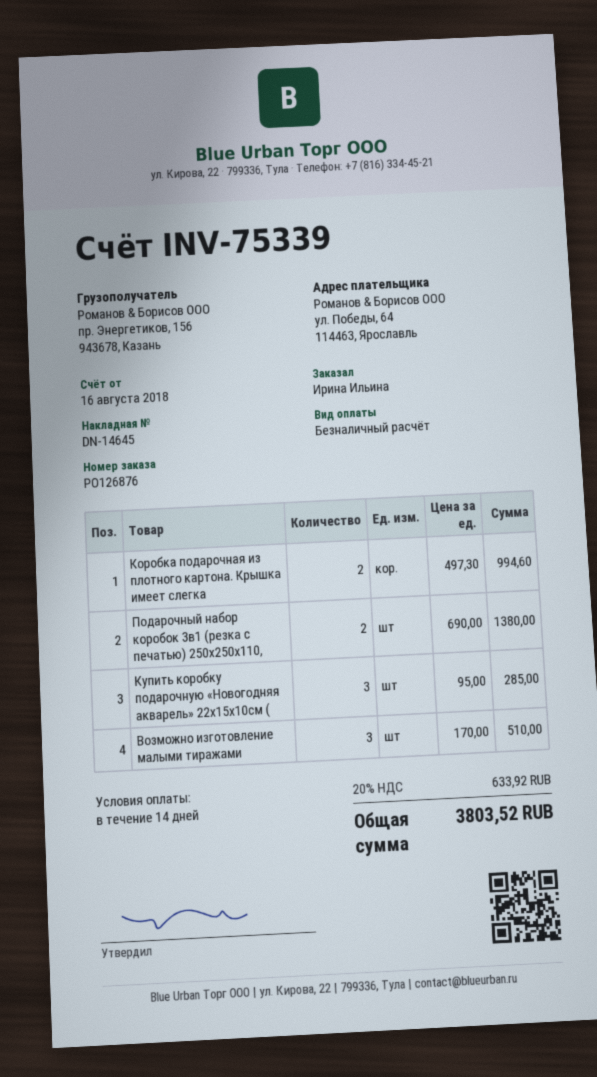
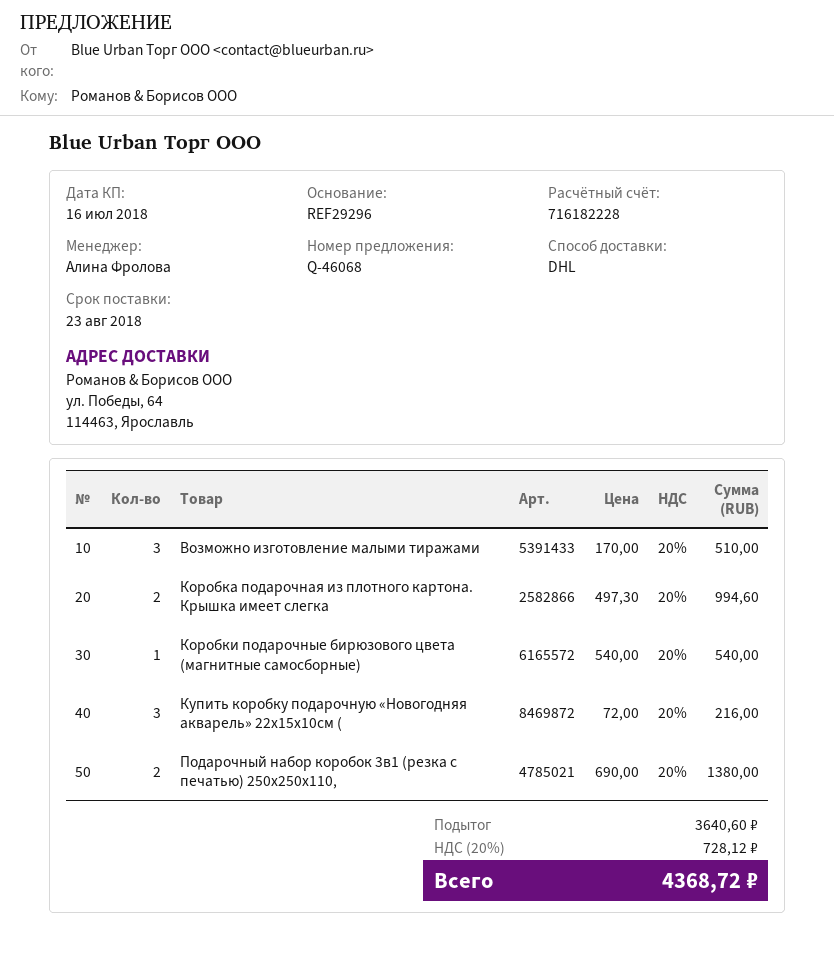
ship to: пр. Энергетиков, 156, 943678, Казань -> ул. Победы, 64, 114463, Ярославль
Купить коробку подарочную «Новогодняя акварель» 22х15х10см (: 3 x 95.00 = 285.00 -> 3 x 72.00 = 216.00
Коробки подарочные бирюзового цвета (магнитные самосборные): none -> 1 x 540.00 = 540.00
tax: 20% = 633.92 -> 20% = 728.12
total: 3803.52 -> 4368.72

